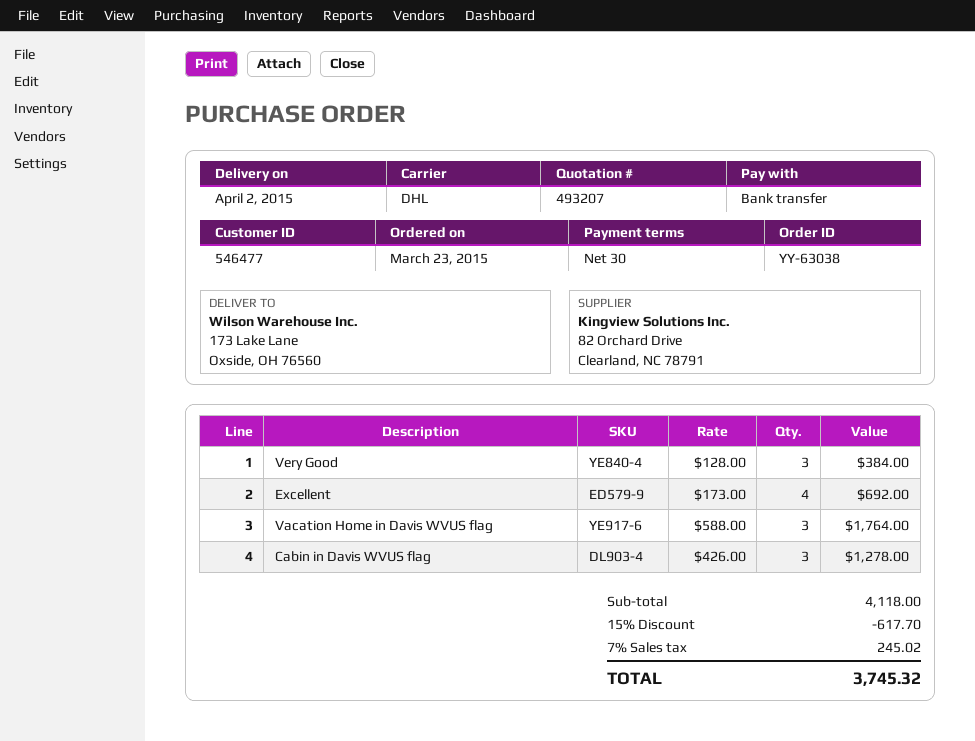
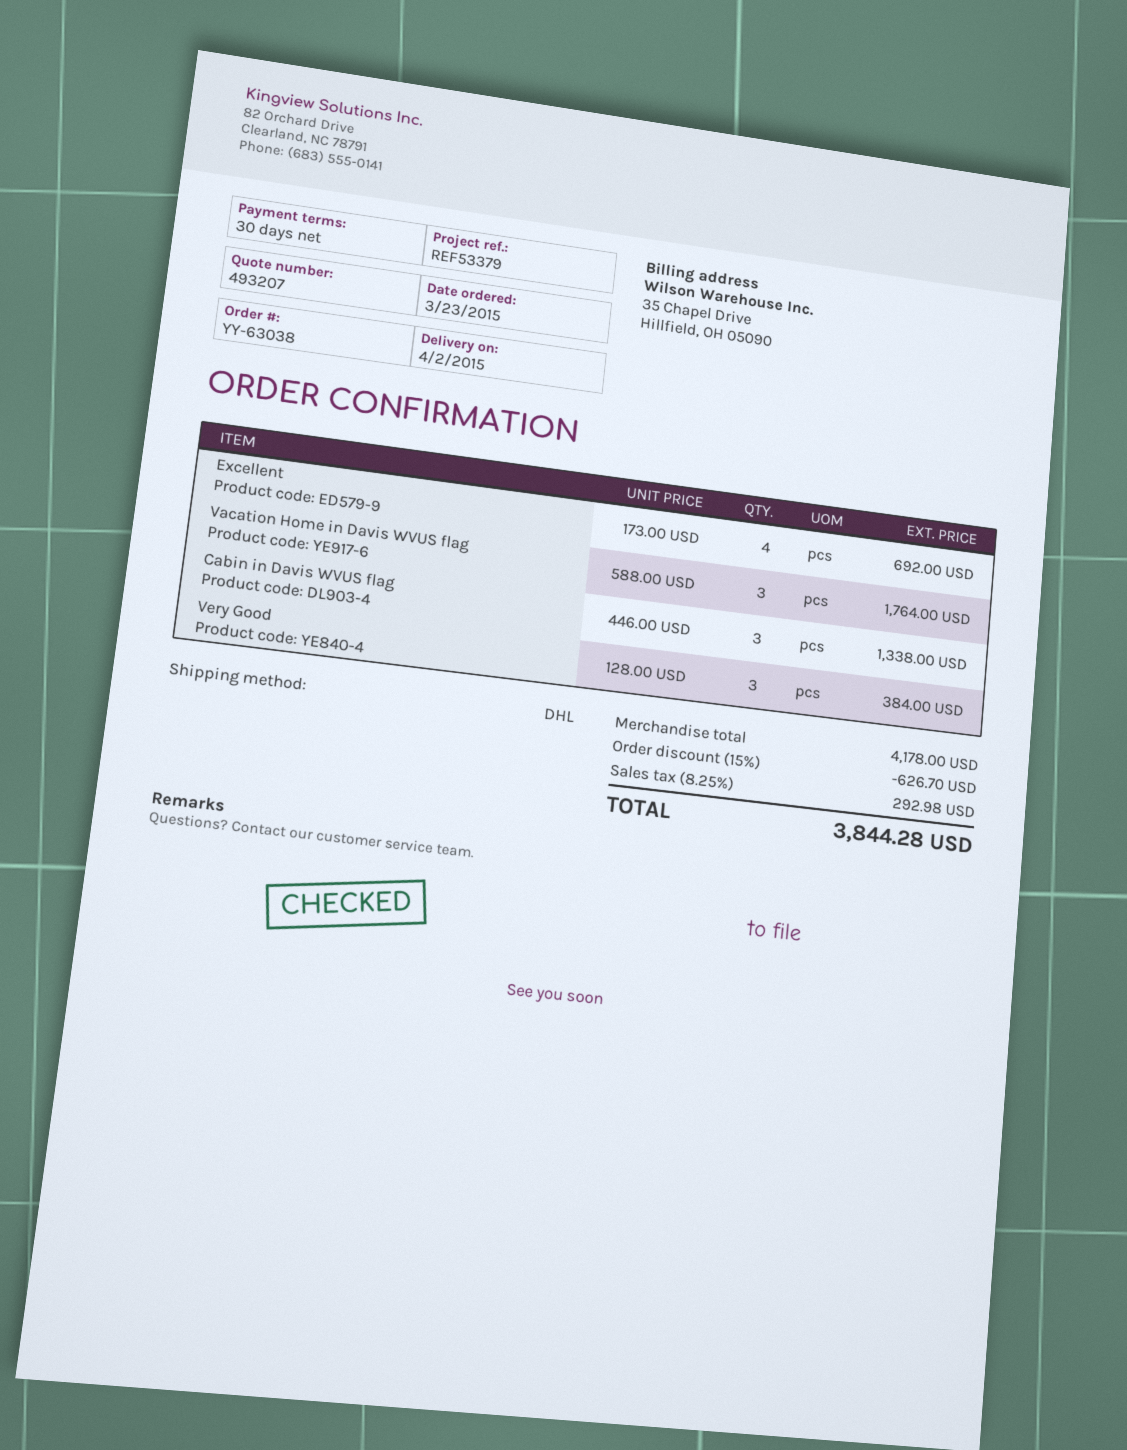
Cabin in Davis WVUS flag: 3 x 426.00 = 1278.00 -> 3 x 446.00 = 1338.00
subtotal: 4118.00 -> 4178.00
discount: 15% = 617.70 -> 15% = 626.70
tax: 7% = 245.02 -> 8.25% = 292.98
total: 3745.32 -> 3844.28

